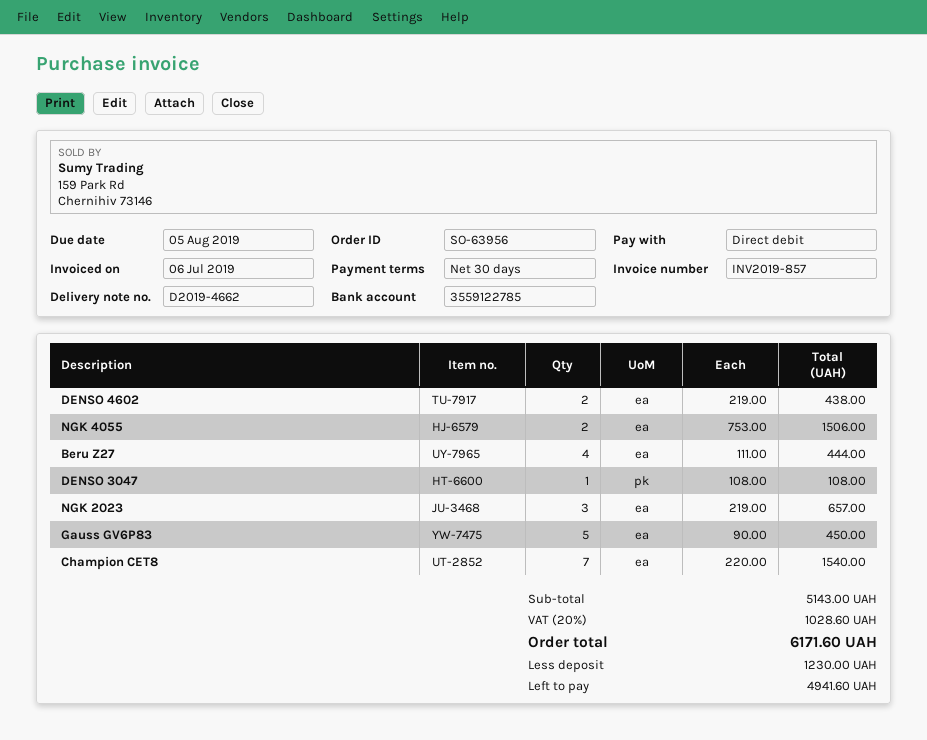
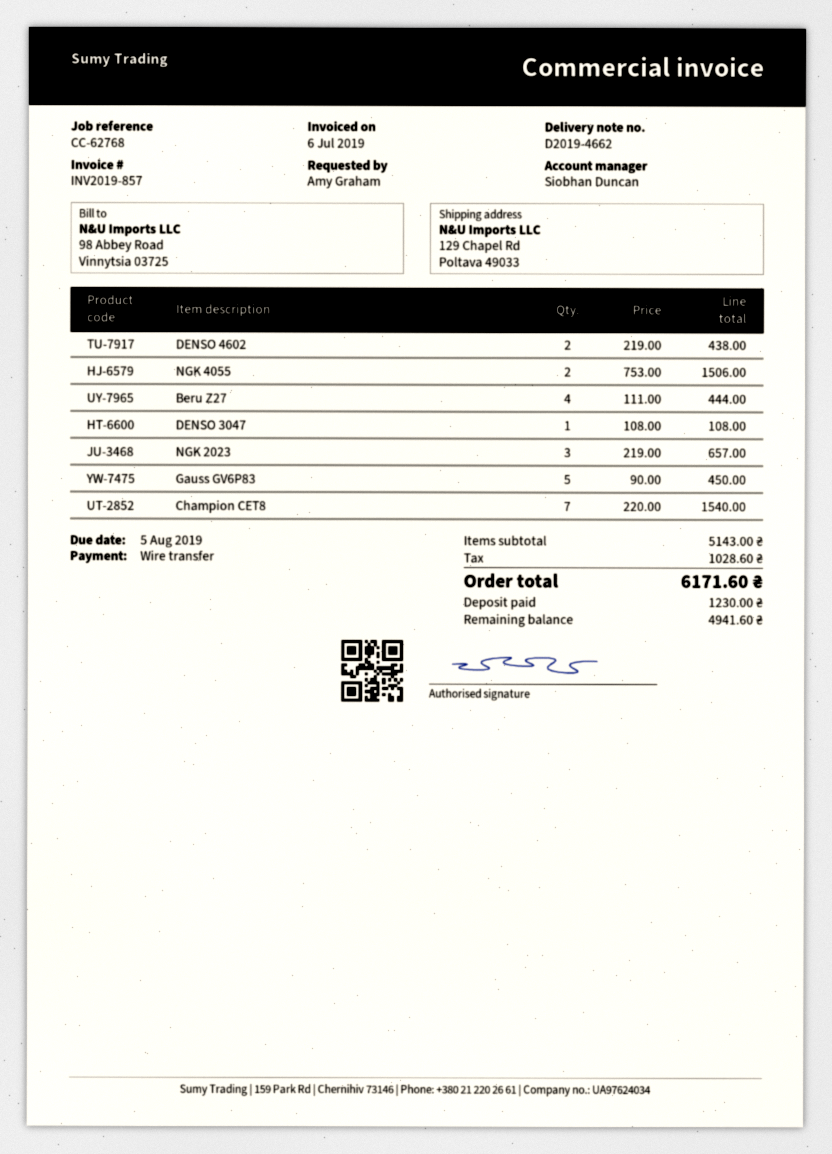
payment method: direct debit -> bank transfer

